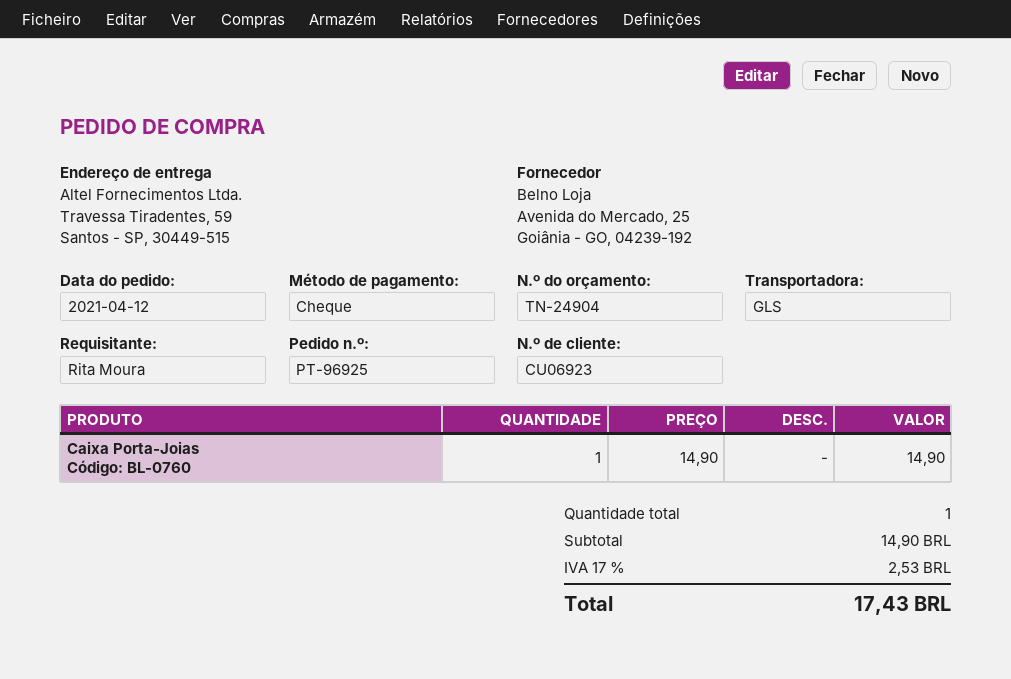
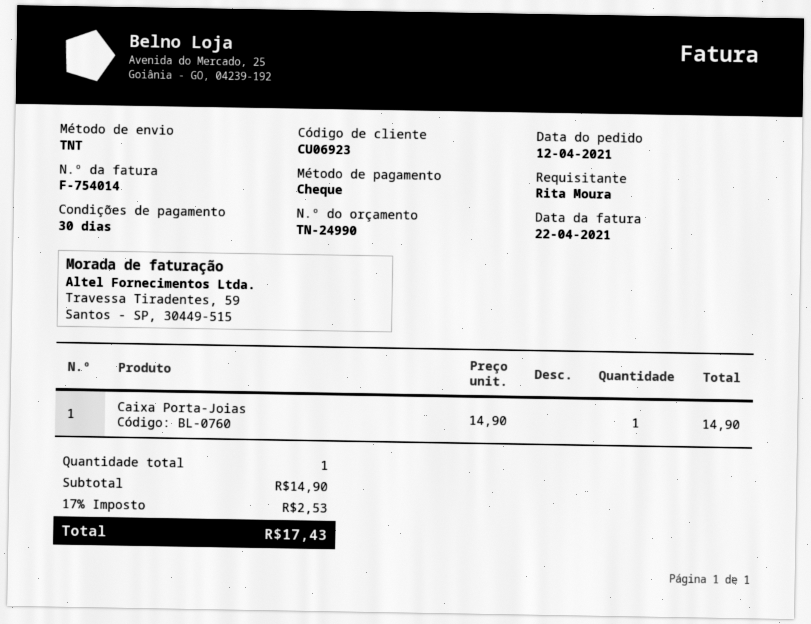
quote number: TN-24904 -> TN-24990
shipping method: GLS -> TNT

